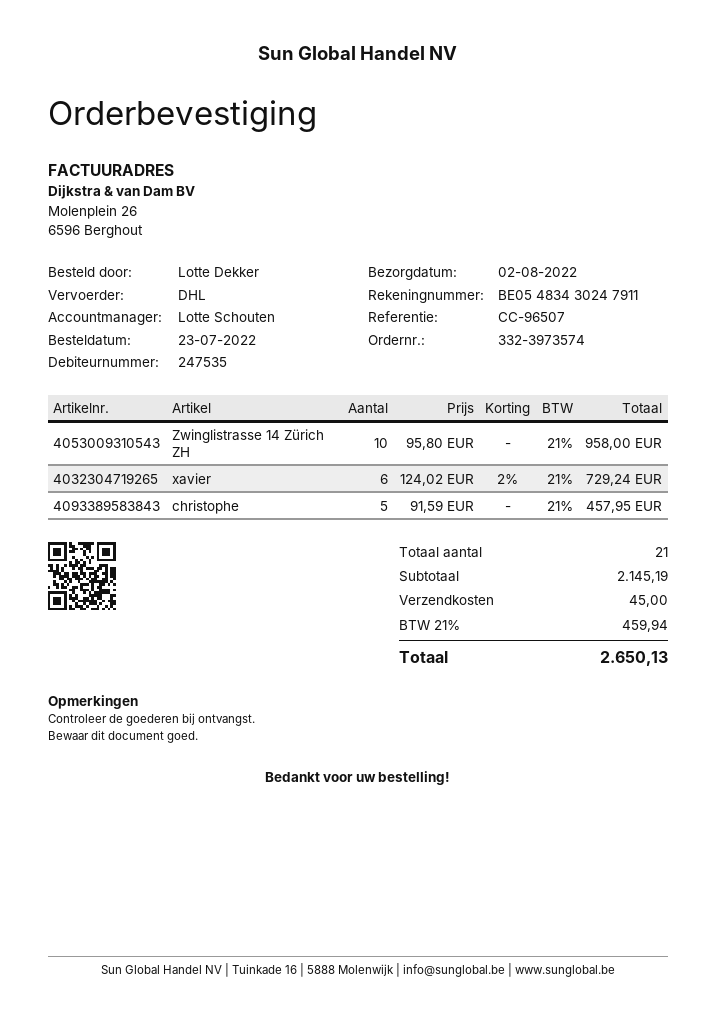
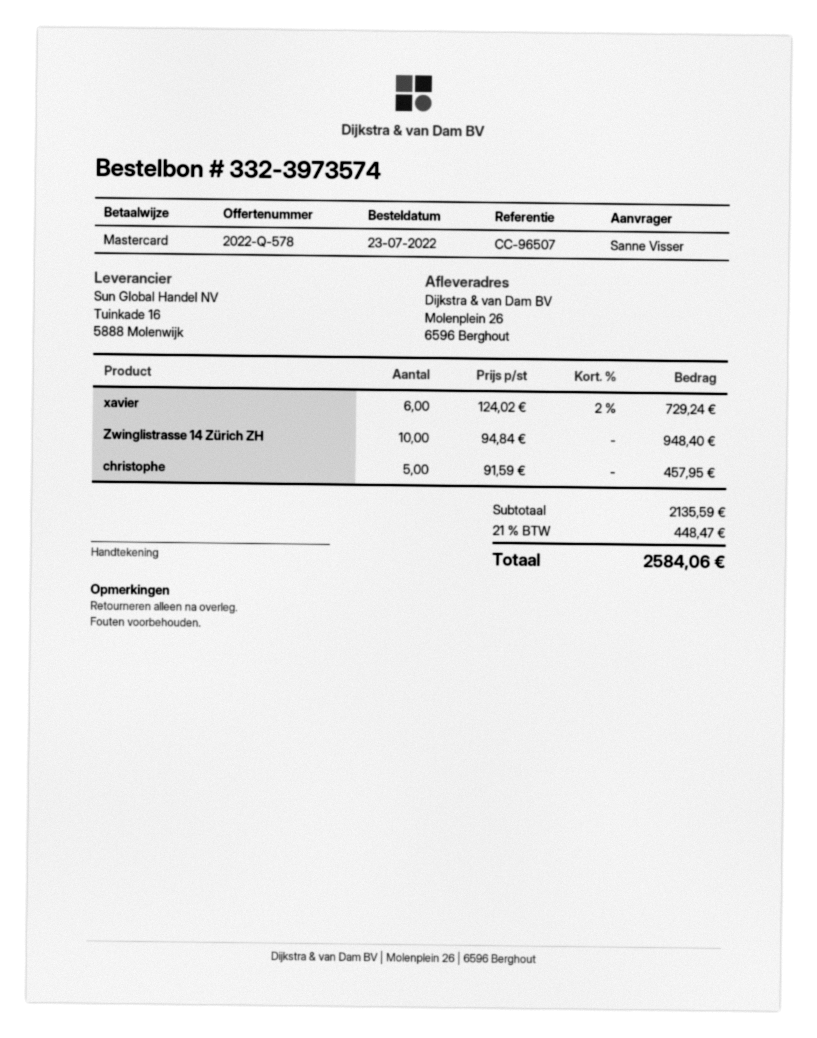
ordered by: Lotte Dekker -> Sanne Visser
Zwinglistrasse 14 Zürich ZH: 10 x 95.80 = 958.00 -> 10 x 94.84 = 948.40
subtotal: 2145.19 -> 2135.59
shipping: 45.00 -> none
tax: 21% = 459.94 -> 21% = 448.47
total: 2650.13 -> 2584.06

